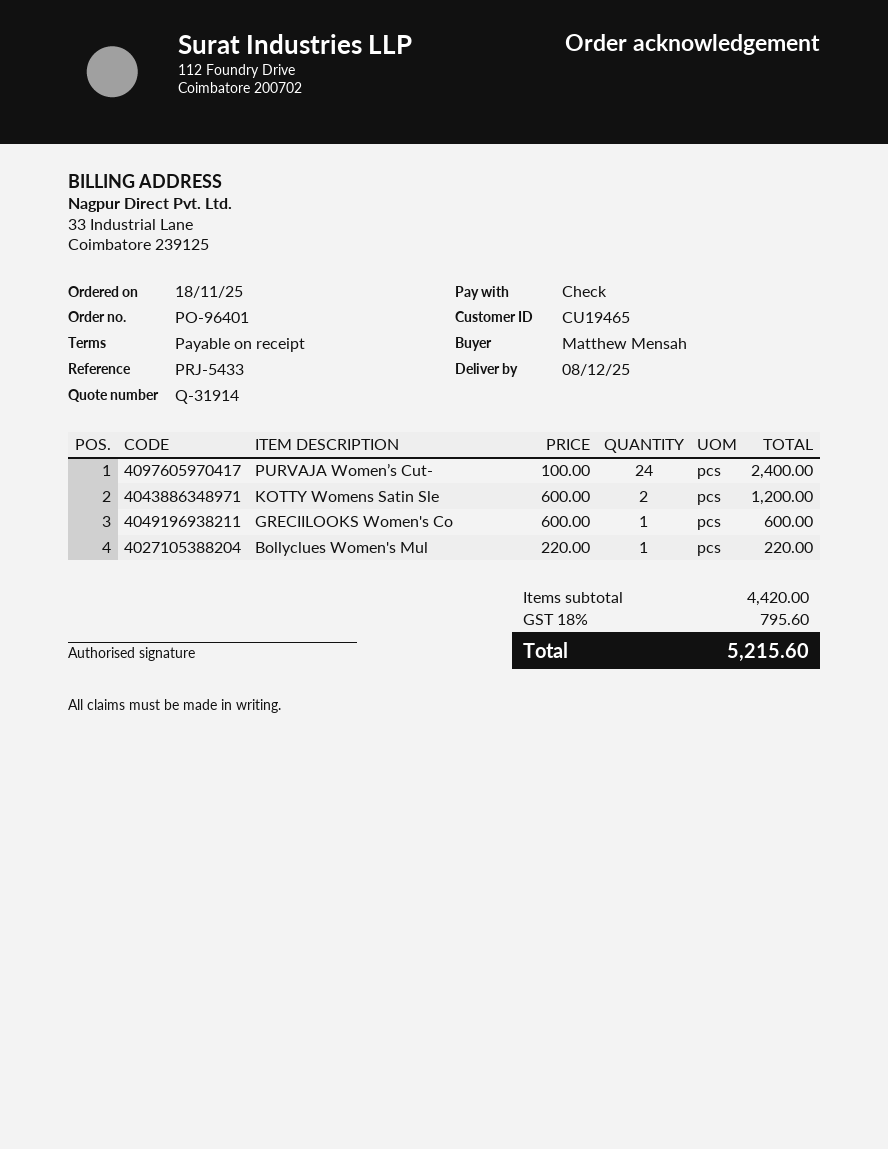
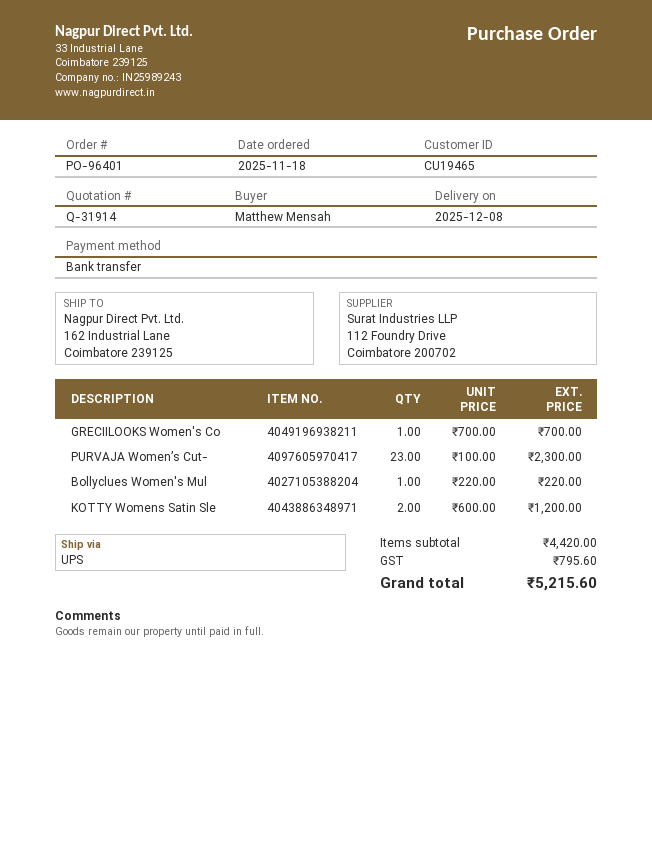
payment method: cheque -> bank transfer
PURVAJA Women’s Cut-: 24 x 100.00 = 2400.00 -> 23 x 100.00 = 2300.00
GRECIILOOKS Women's Co: 1 x 600.00 = 600.00 -> 1 x 700.00 = 700.00

